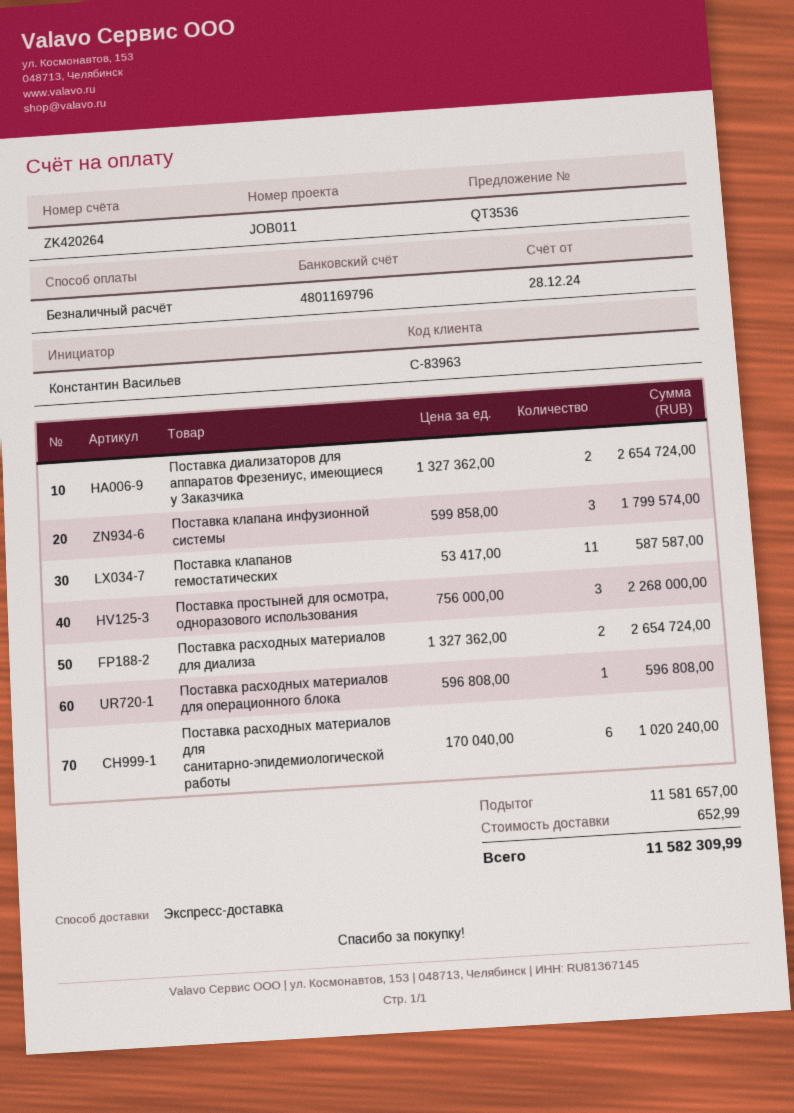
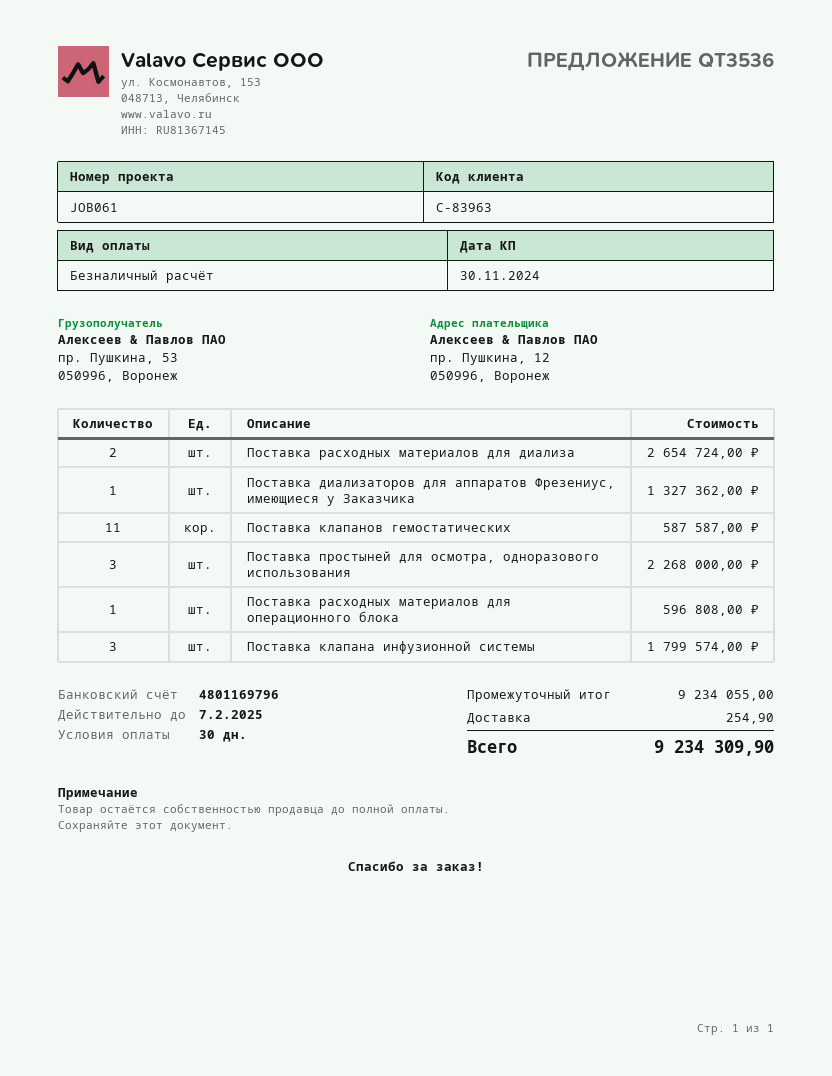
reference: JOB011 -> JOB061
Поставка диализаторов для аппаратов Фрезениус, имеющиеся у Заказчика: 2 for 2654724.00 -> 1 for 1327362.00
Поставка расходных материалов для санитарно-эпидемиологической работы: 6 for 1020240.00 -> none
subtotal: 11581657.00 -> 9234055.00
shipping: 652.99 -> 254.90
total: 11582309.99 -> 9234309.90

